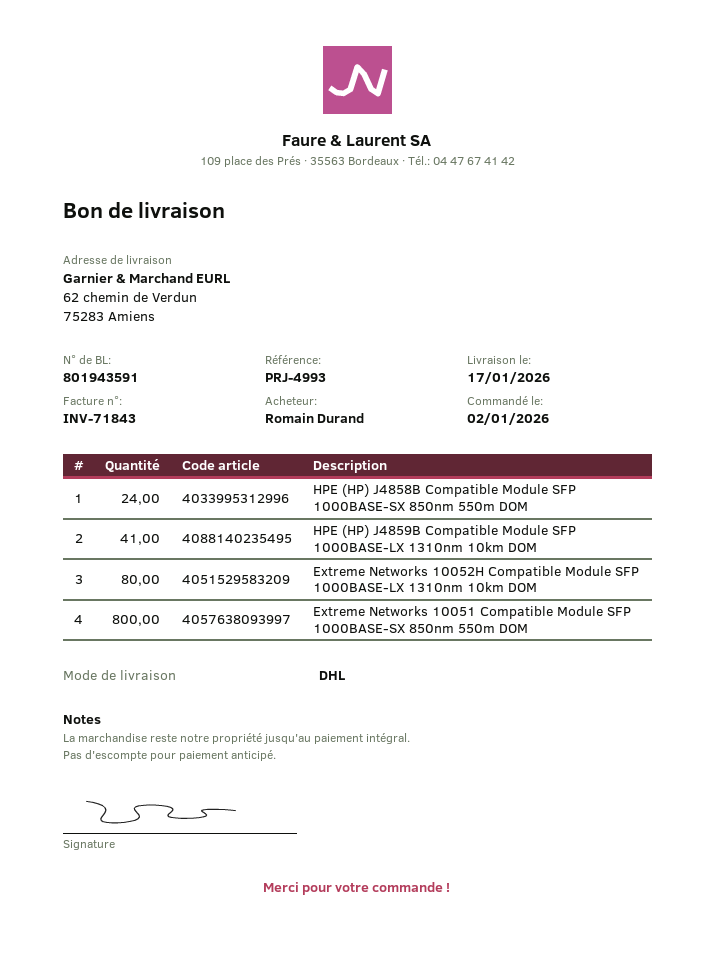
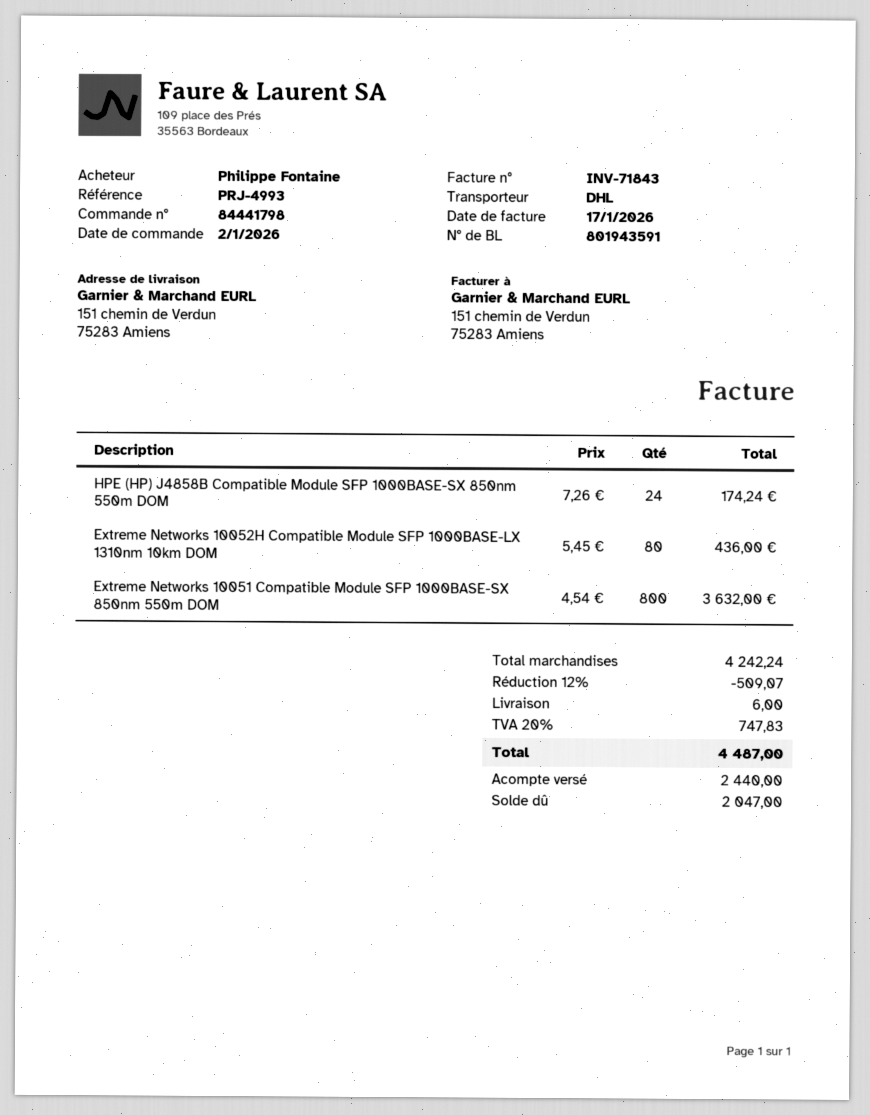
ordered by: Romain Durand -> Philippe Fontaine
ship to: 62 chemin de Verdun, 75283 Amiens -> 151 chemin de Verdun, 75283 Amiens
HPE (HP) J4859B Compatible Module SFP 1000BASE-LX 1310nm 10km DOM: 41 -> none

